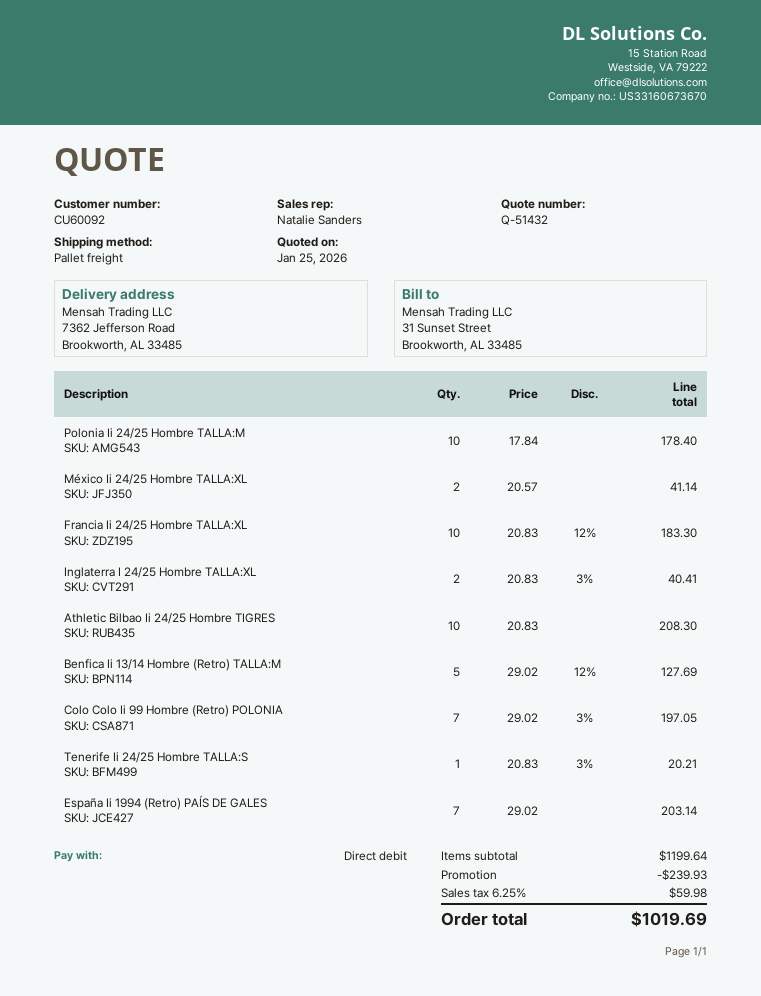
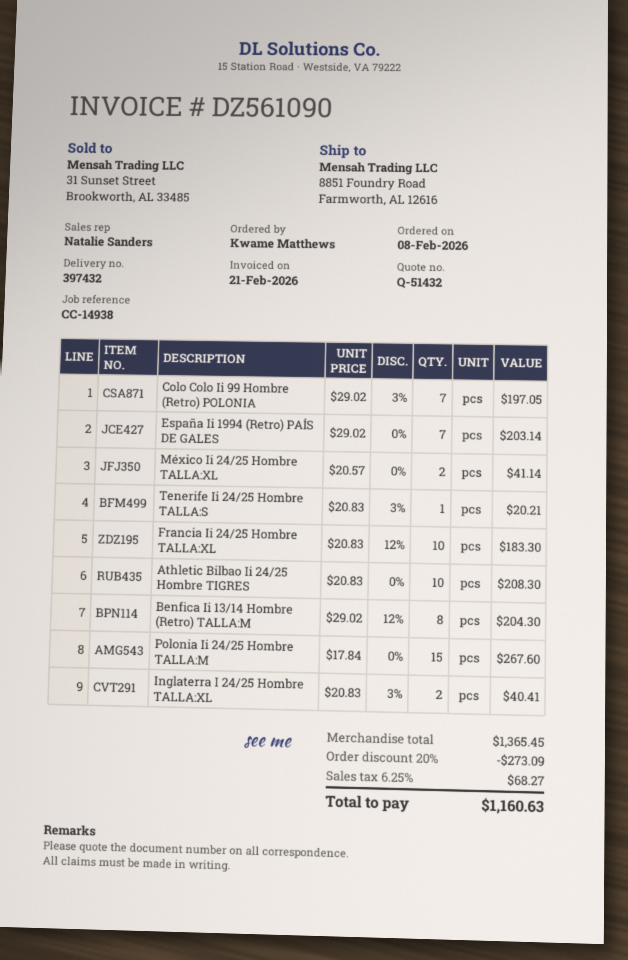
ship to: 7362 Jefferson Road, Brookworth, AL 33485 -> 8851 Foundry Road, Farmworth, AL 12616
Polonia Ii 24/25 Hombre TALLA:M: 10 x 17.84 = 178.40 -> 15 x 17.84 = 267.60
Benfica Ii 13/14 Hombre (Retro) TALLA:M: 5 x 29.02 - 12% = 127.69 -> 8 x 29.02 - 12% = 204.30
subtotal: 1199.64 -> 1365.45
discount: 239.93 -> 273.09
tax: 6.25% = 59.98 -> 6.25% = 68.27
total: 1019.69 -> 1160.63

